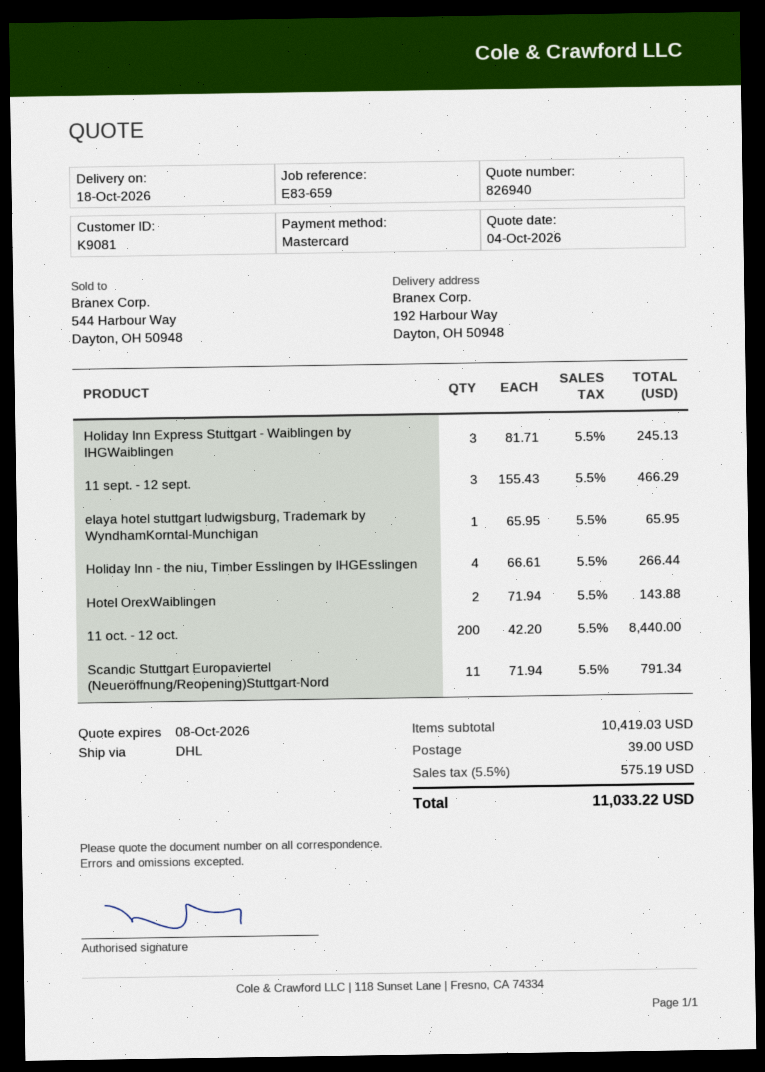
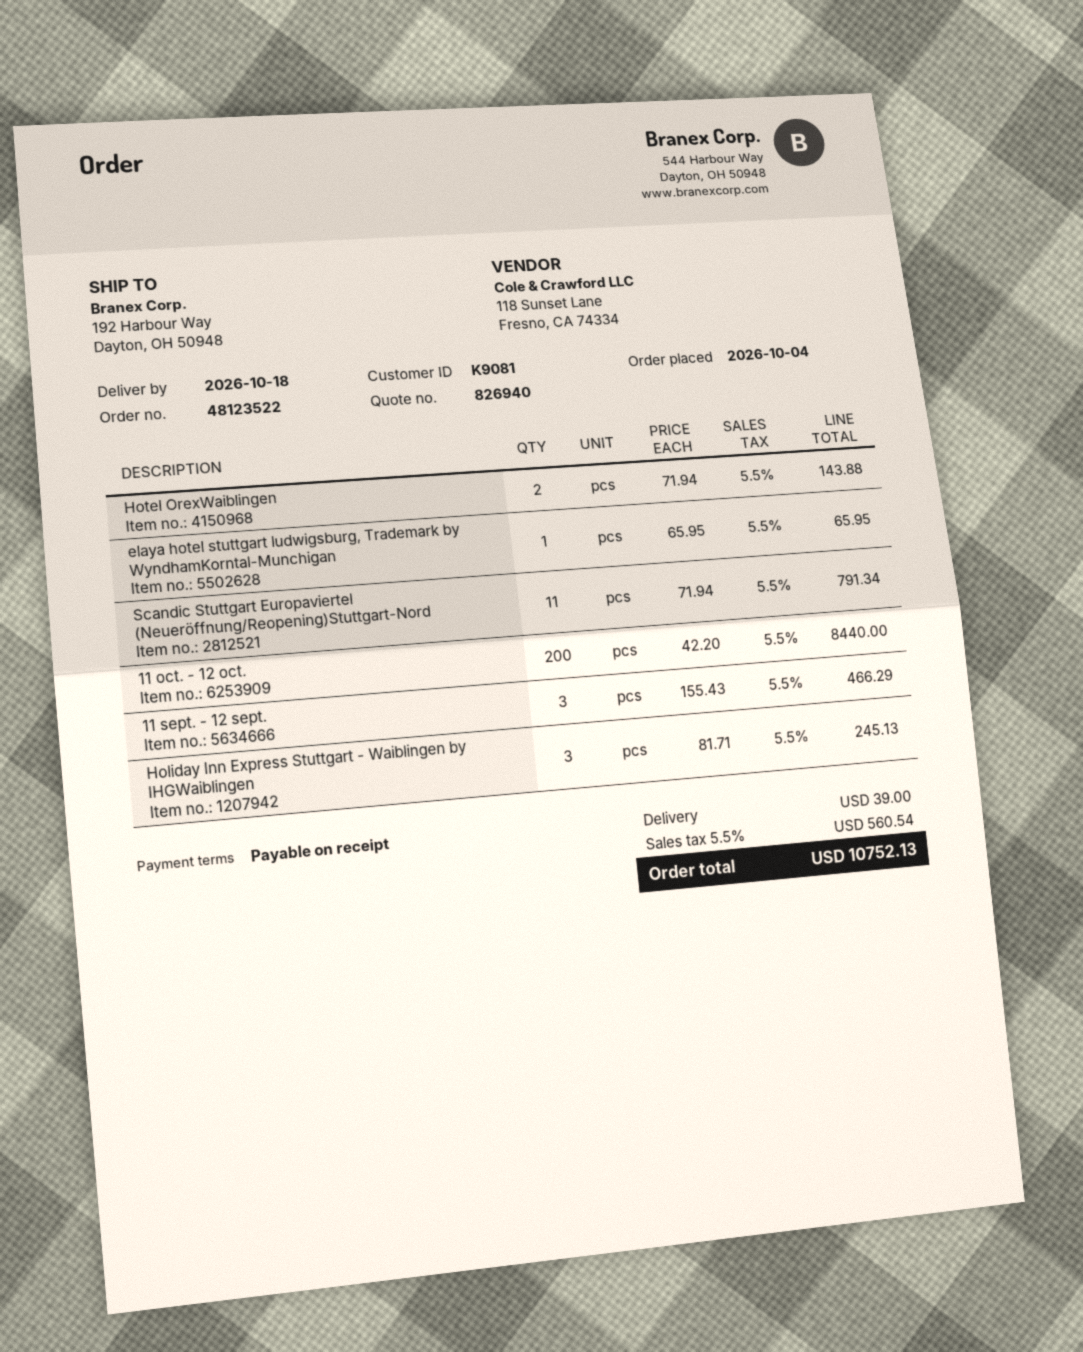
Holiday Inn - the niu, Timber Esslingen by IHGEsslingen: 4 x 66.61 = 266.44 -> none
tax: 5.5% = 575.19 -> 5.5% = 560.54
total: 11033.22 -> 10752.13

